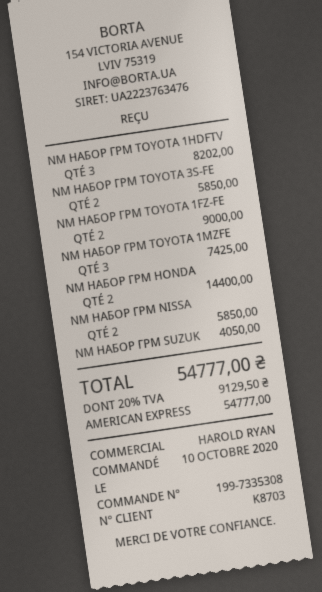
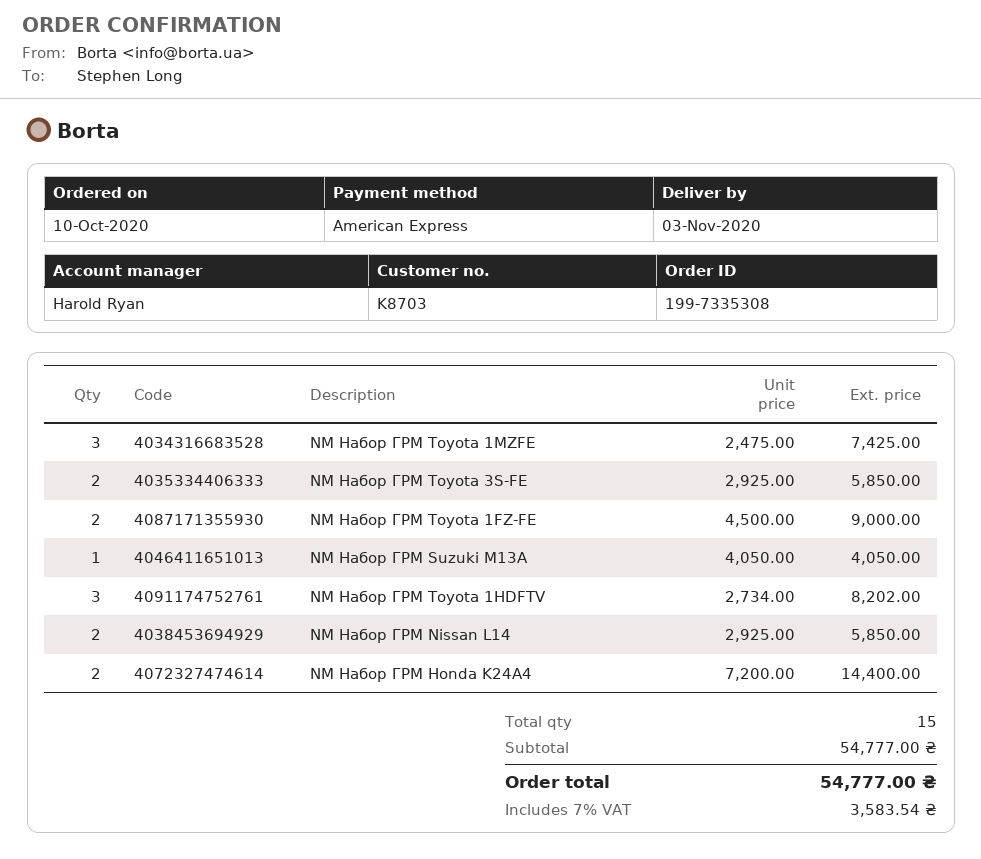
tax: 20% = 9129.50 -> 7% = 3583.54

